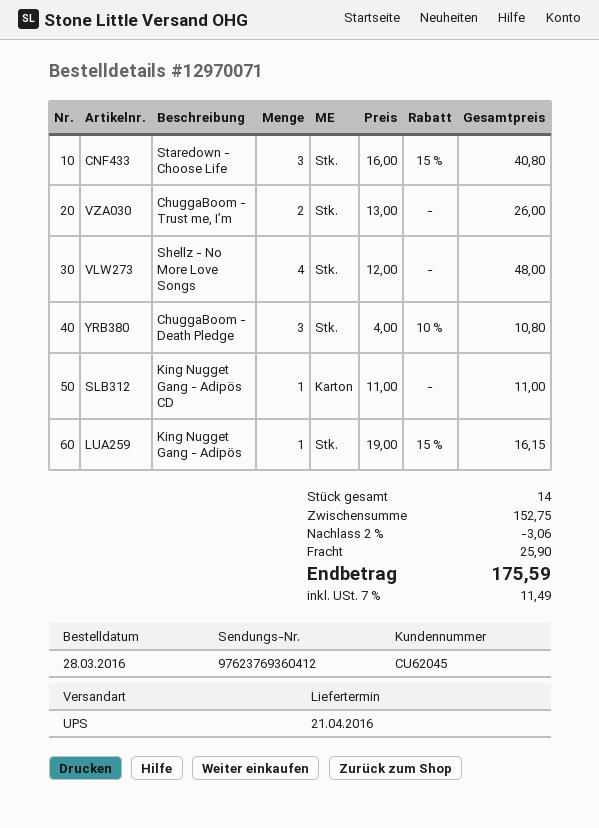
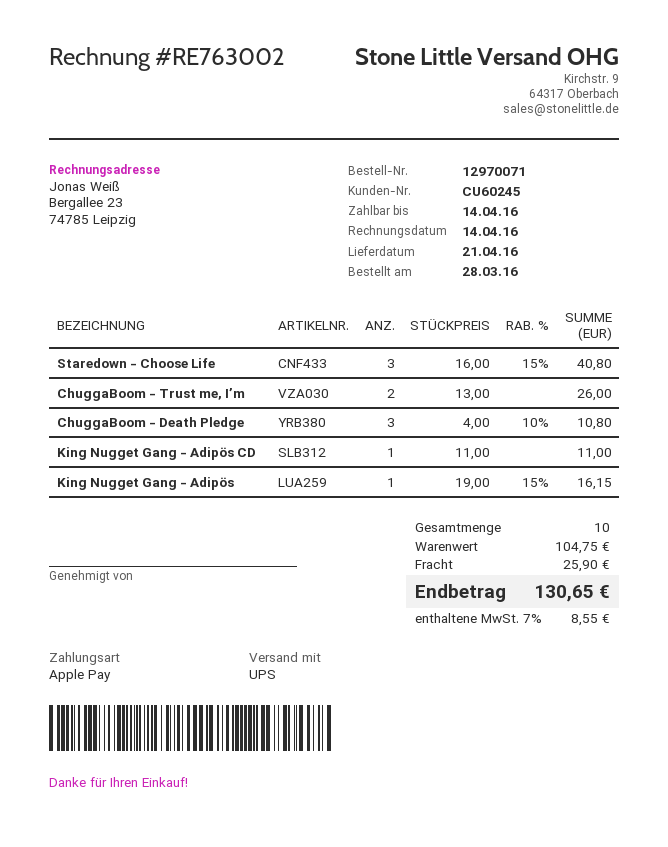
customer number: CU62045 -> CU60245
Shellz - No More Love Songs: 4 x 12.00 = 48.00 -> none
total quantity: 14 -> 10
subtotal: 152.75 -> 104.75
discount: 2% = 3.06 -> none
tax: 7% = 11.49 -> 7% = 8.55
total: 175.59 -> 130.65

